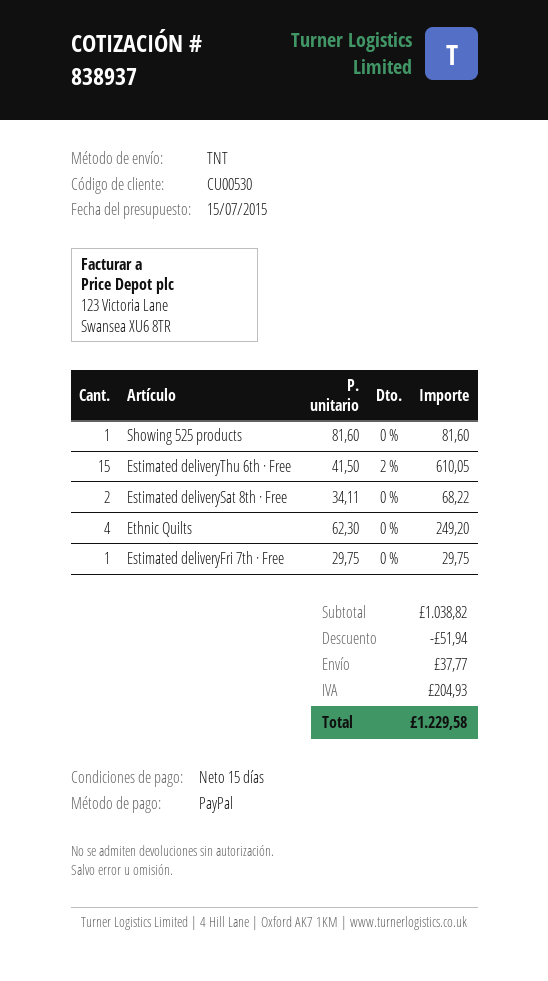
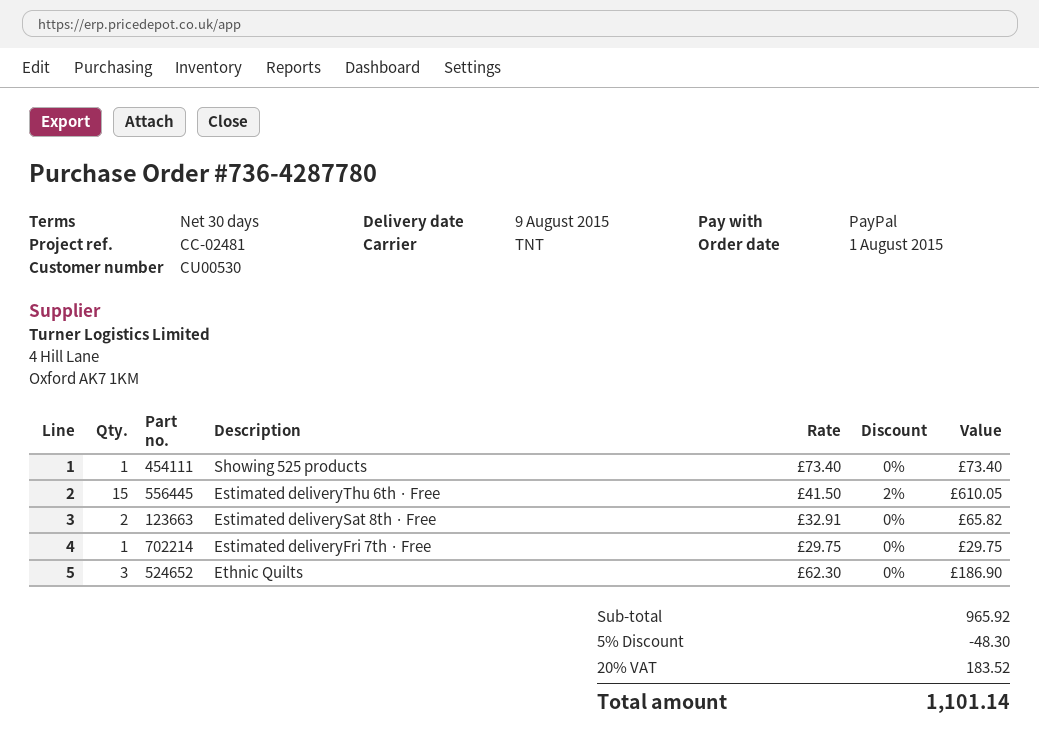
payment terms: 15 days -> 30 days
Showing 525 products: 1 x 81.60 = 81.60 -> 1 x 73.40 = 73.40
Estimated deliverySat 8th · Free: 2 x 34.11 = 68.22 -> 2 x 32.91 = 65.82
Ethnic Quilts: 4 x 62.30 = 249.20 -> 3 x 62.30 = 186.90
subtotal: 1038.82 -> 965.92
discount: 51.94 -> 48.30
shipping: 37.77 -> none
tax: 204.93 -> 183.52
total: 1229.58 -> 1101.14

